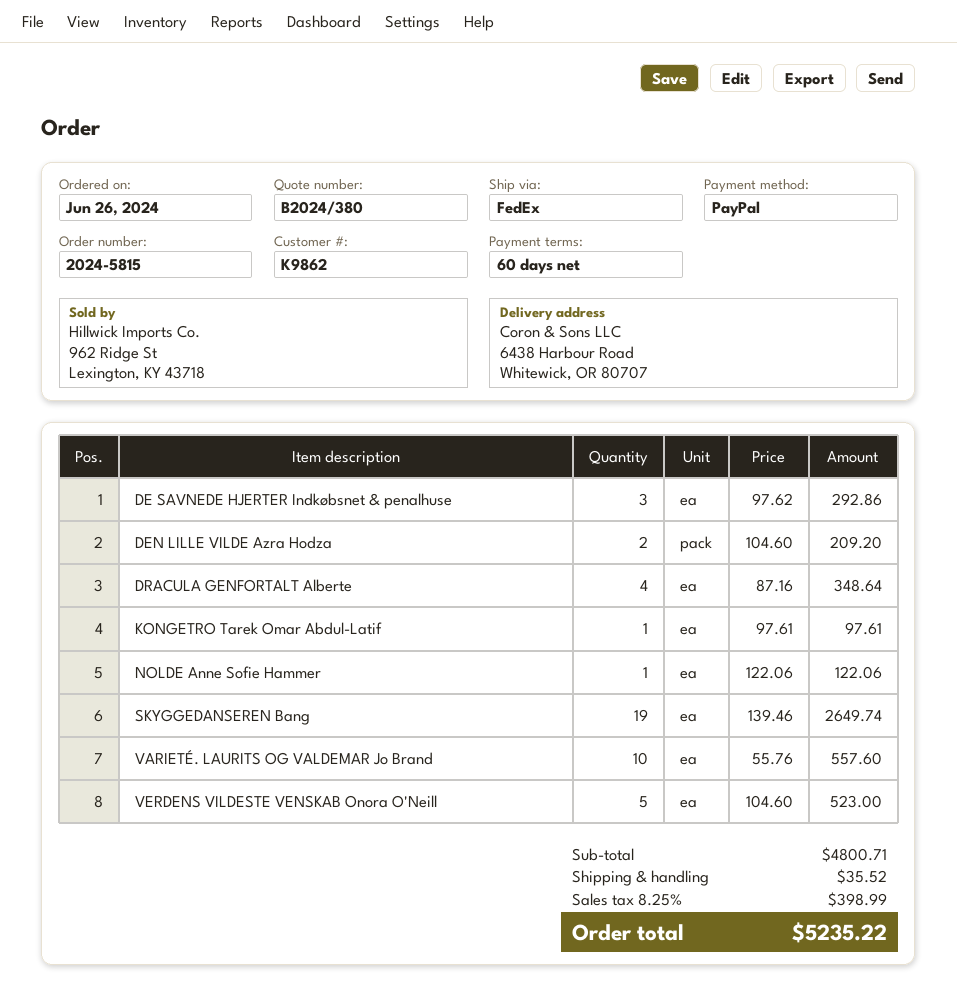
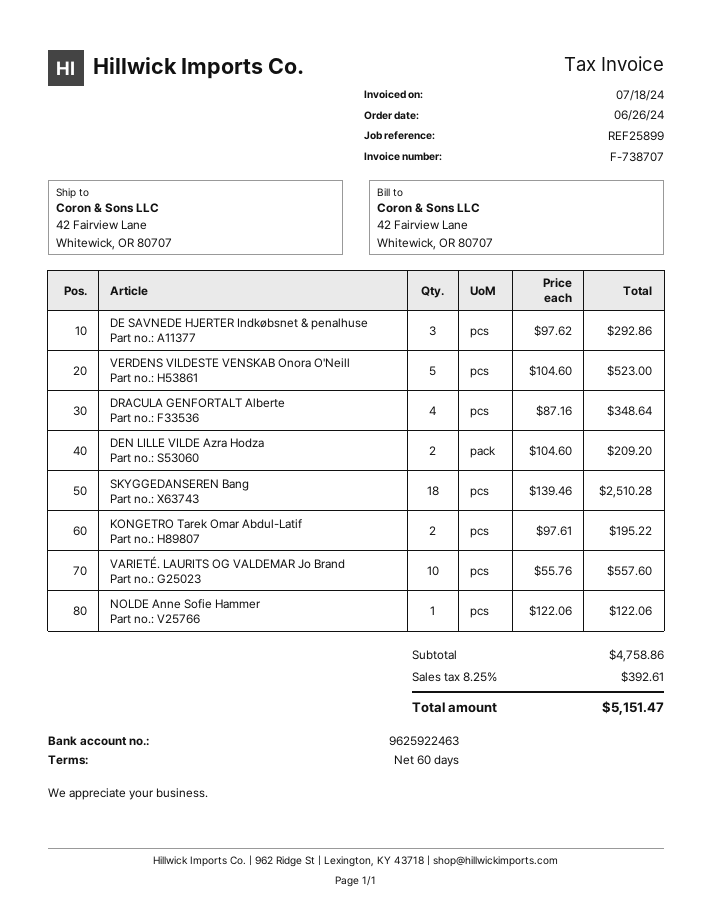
ship to: 6438 Harbour Road, Whitewick, OR 80707 -> 42 Fairview Lane, Whitewick, OR 80707
KONGETRO Tarek Omar Abdul-Latif: 1 x 97.61 = 97.61 -> 2 x 97.61 = 195.22
SKYGGEDANSEREN Bang: 19 x 139.46 = 2649.74 -> 18 x 139.46 = 2510.28
subtotal: 4800.71 -> 4758.86
shipping: 35.52 -> none
tax: 8.25% = 398.99 -> 8.25% = 392.61
total: 5235.22 -> 5151.47

